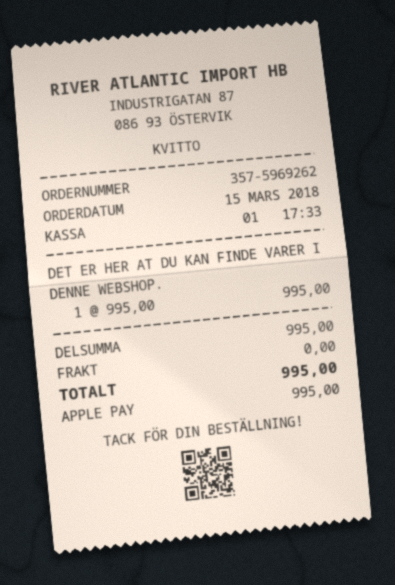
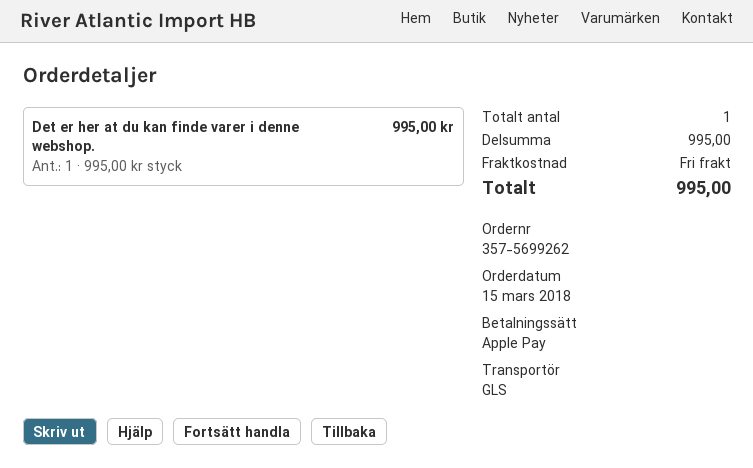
order number: 357-5969262 -> 357-5699262

